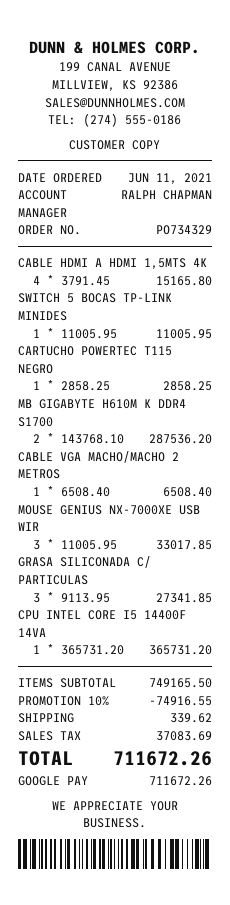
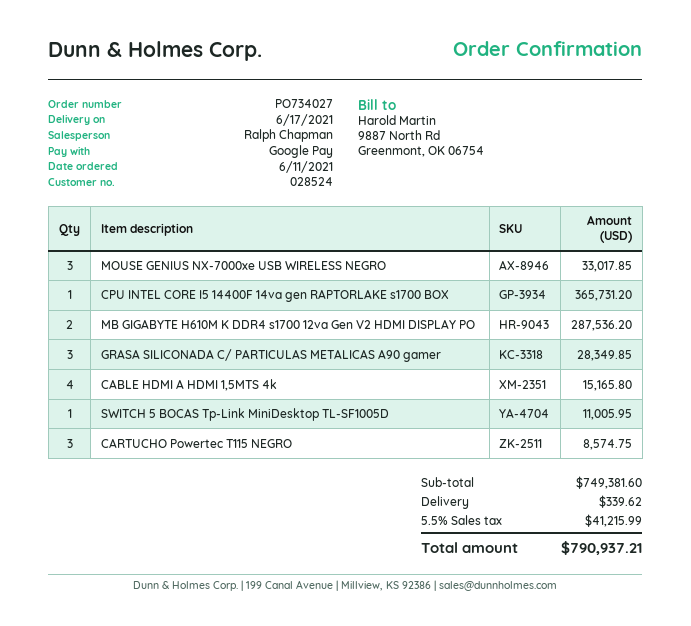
order number: PO734329 -> PO734027
CARTUCHO POWERTEC T115 NEGRO: 1 for 2858.25 -> 3 for 8574.75
CABLE VGA MACHO/MACHO 2 METROS: 1 for 6508.40 -> none
GRASA SILICONADA C/ PARTICULAS: 3 for 27341.85 -> 3 for 28349.85
subtotal: 749165.50 -> 749381.60
discount: 10% = 74916.55 -> none
tax: 37083.69 -> 41215.99
total: 711672.26 -> 790937.21

